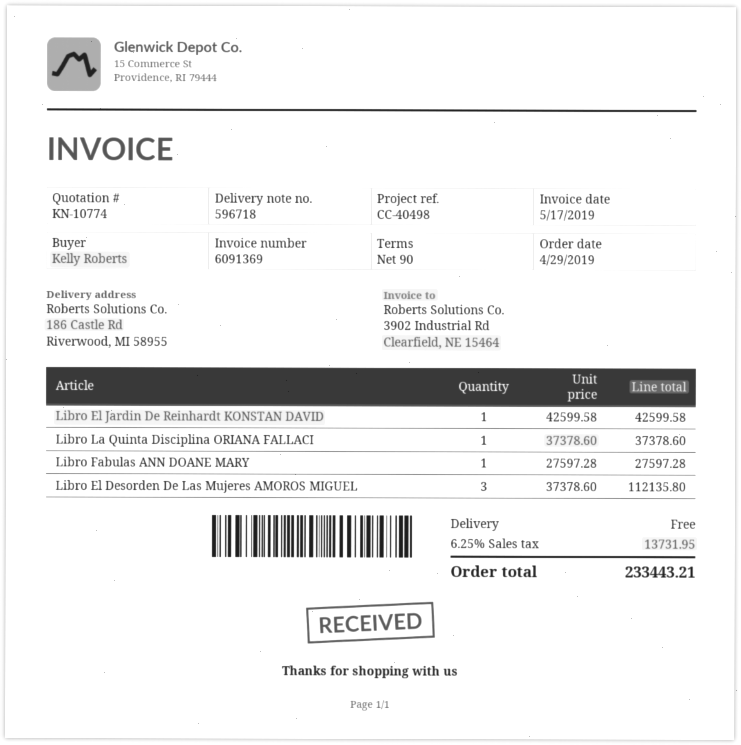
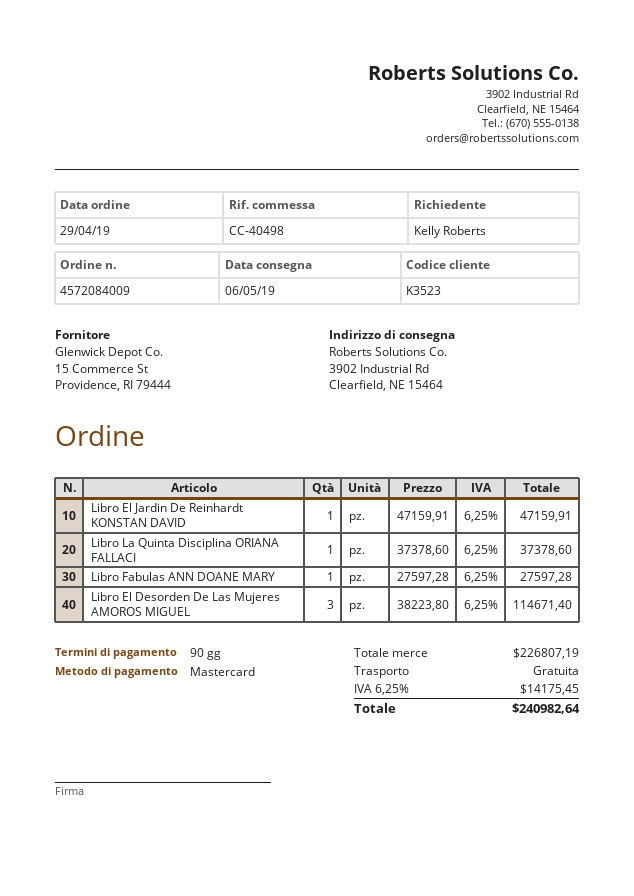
ship to: 186 Castle Rd, Riverwood, MI 58955 -> 3902 Industrial Rd, Clearfield, NE 15464
Libro El Jardin De Reinhardt KONSTAN DAVID: 1 x 42599.58 = 42599.58 -> 1 x 47159.91 = 47159.91
Libro El Desorden De Las Mujeres AMOROS MIGUEL: 3 x 37378.60 = 112135.80 -> 3 x 38223.80 = 114671.40
tax: 6.25% = 13731.95 -> 6.25% = 14175.45
total: 233443.21 -> 240982.64

